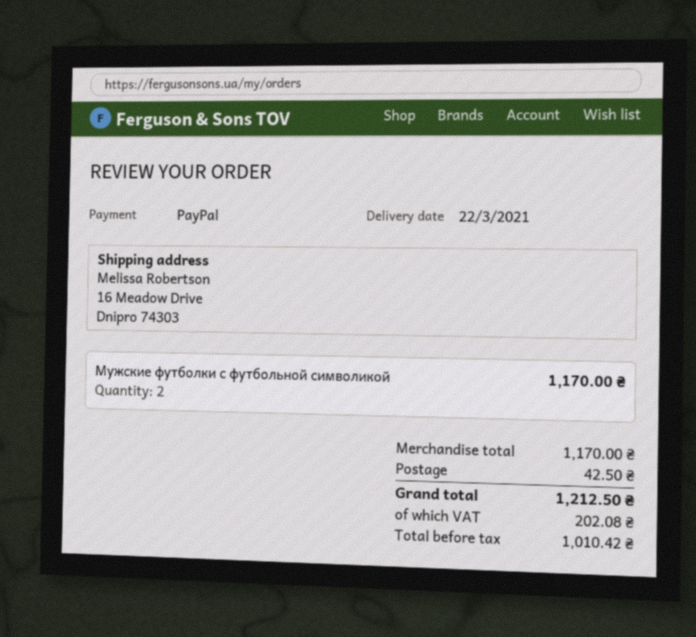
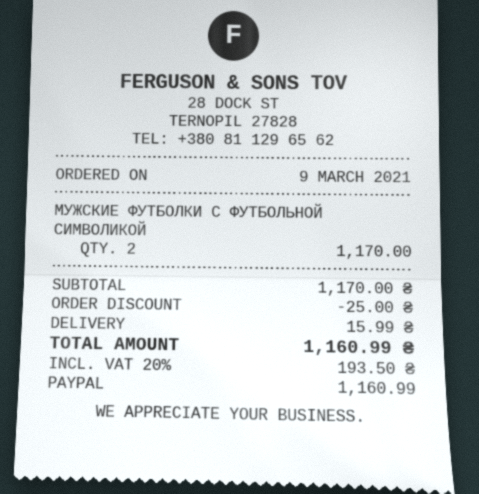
discount: none -> 25.00
shipping: 42.50 -> 15.99
tax: 202.08 -> 193.50
total: 1212.50 -> 1160.99

